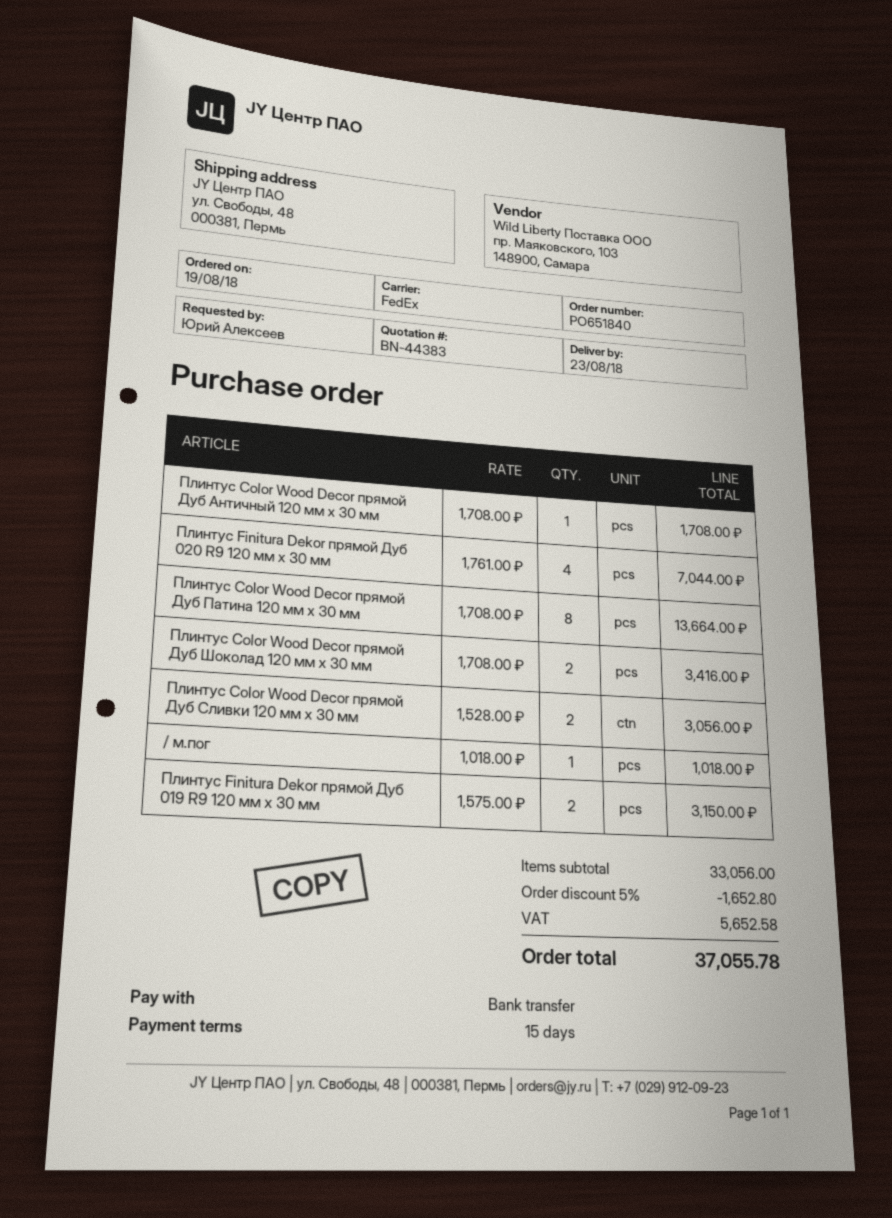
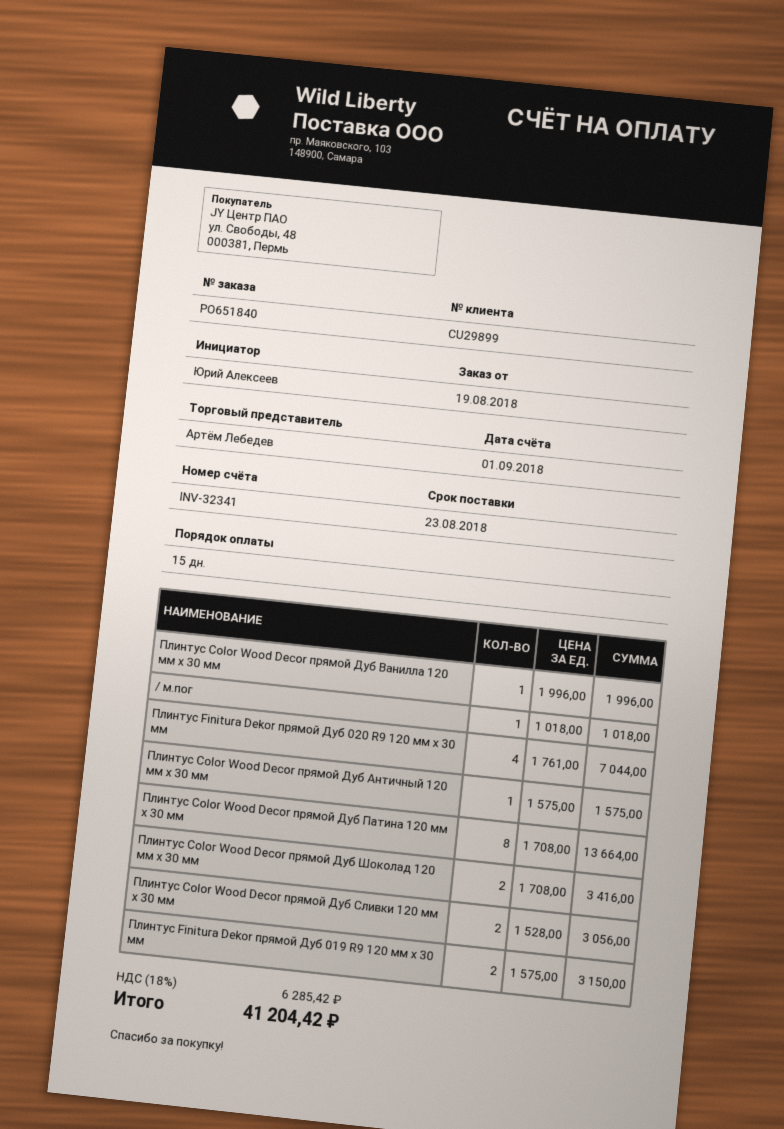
Плинтус Color Wood Decor прямой Дуб Античный 120 мм х 30 мм: 1 x 1708.00 = 1708.00 -> 1 x 1575.00 = 1575.00
Плинтус Color Wood Decor прямой Дуб Ванилла 120 мм х 30 мм: none -> 1 x 1996.00 = 1996.00
discount: 5% = 1652.80 -> none
tax: 5652.58 -> 6285.42
total: 37055.78 -> 41204.42

